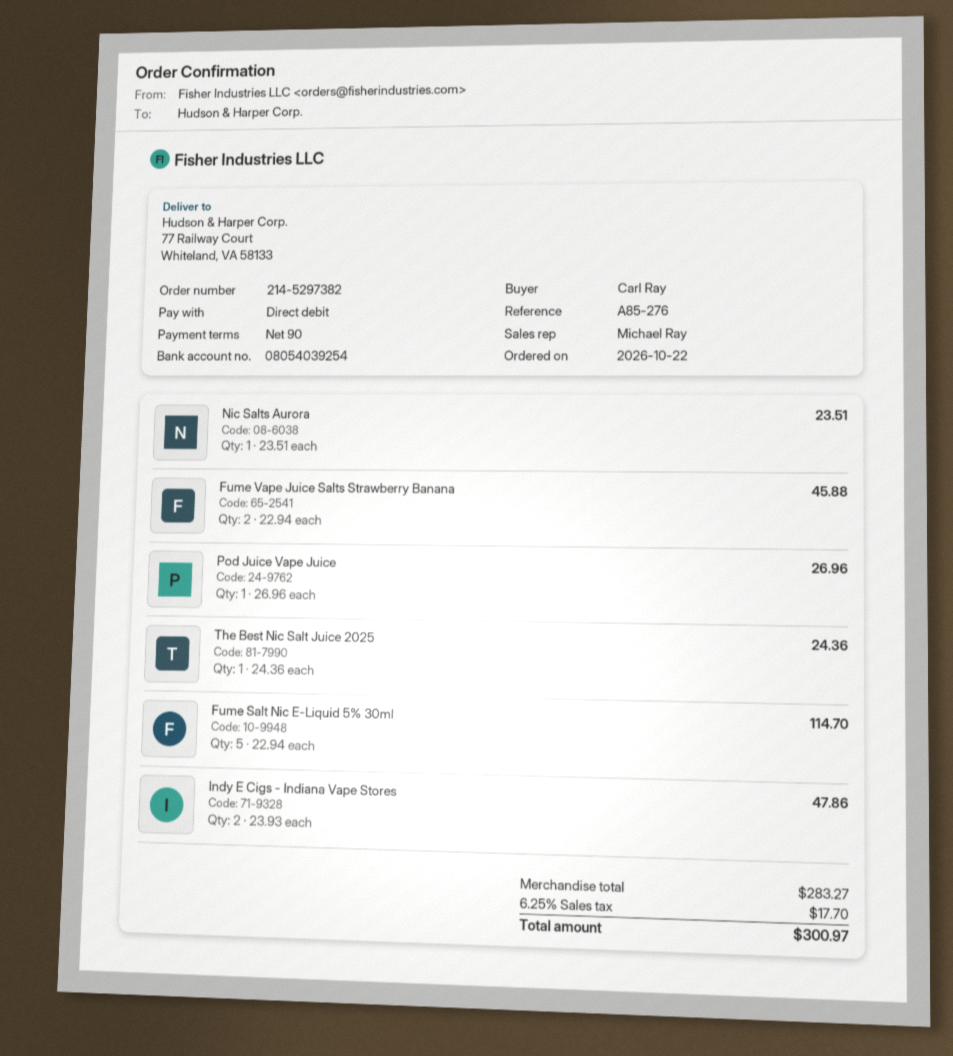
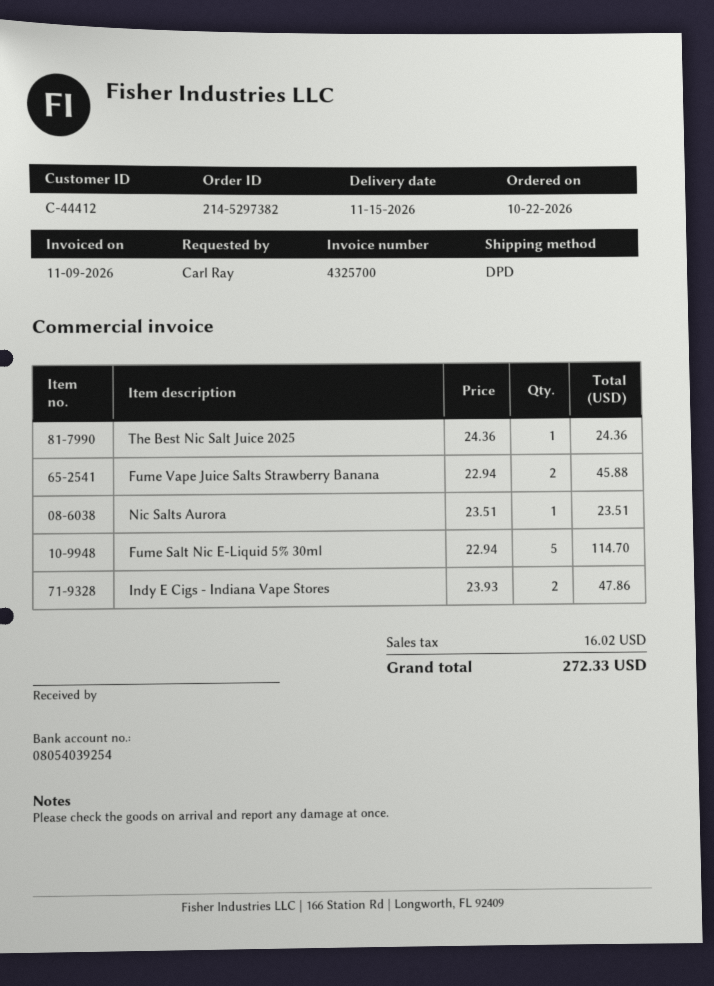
Pod Juice Vape Juice: 1 x 26.96 = 26.96 -> none
tax: 17.70 -> 16.02
total: 300.97 -> 272.33

